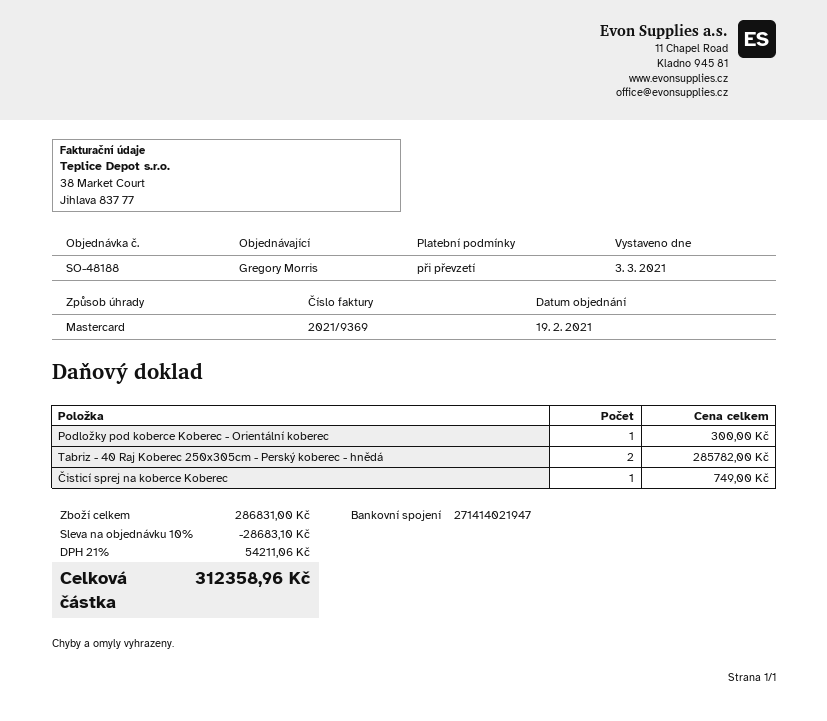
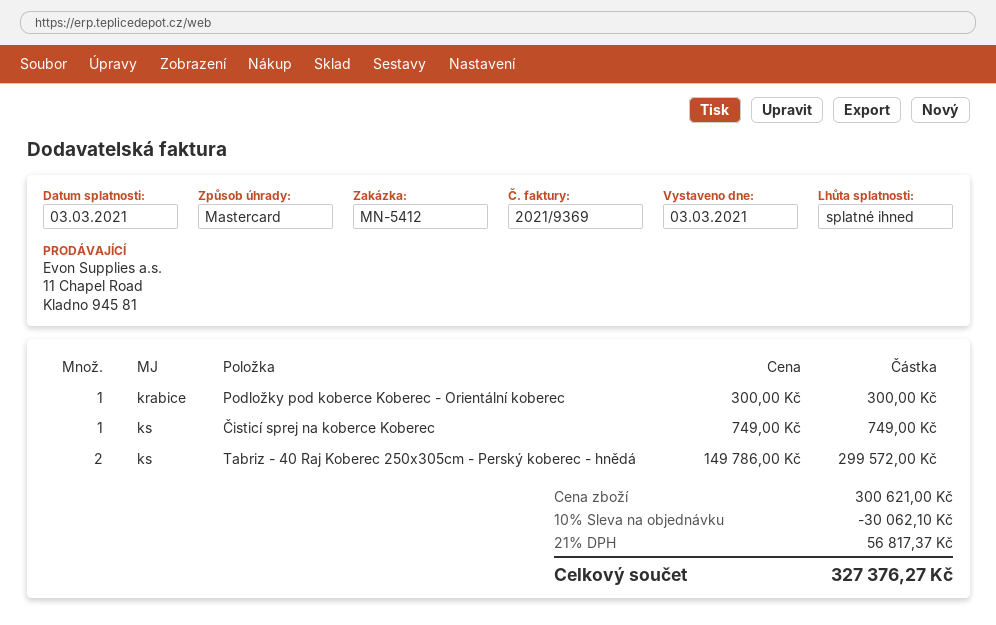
Tabriz - 40 Raj Koberec 250x305cm - Perský koberec - hnědá: 2 for 285782.00 -> 2 for 299572.00
subtotal: 286831.00 -> 300621.00
discount: 10% = 28683.10 -> 10% = 30062.10
tax: 21% = 54211.06 -> 21% = 56817.37
total: 312358.96 -> 327376.27

